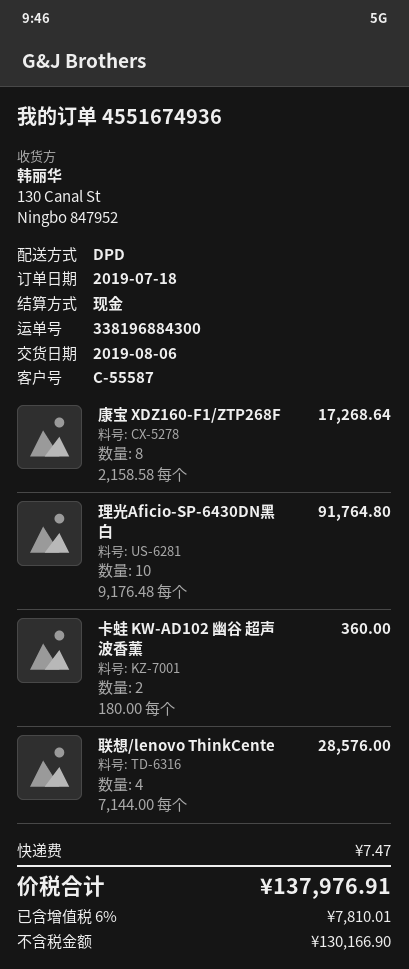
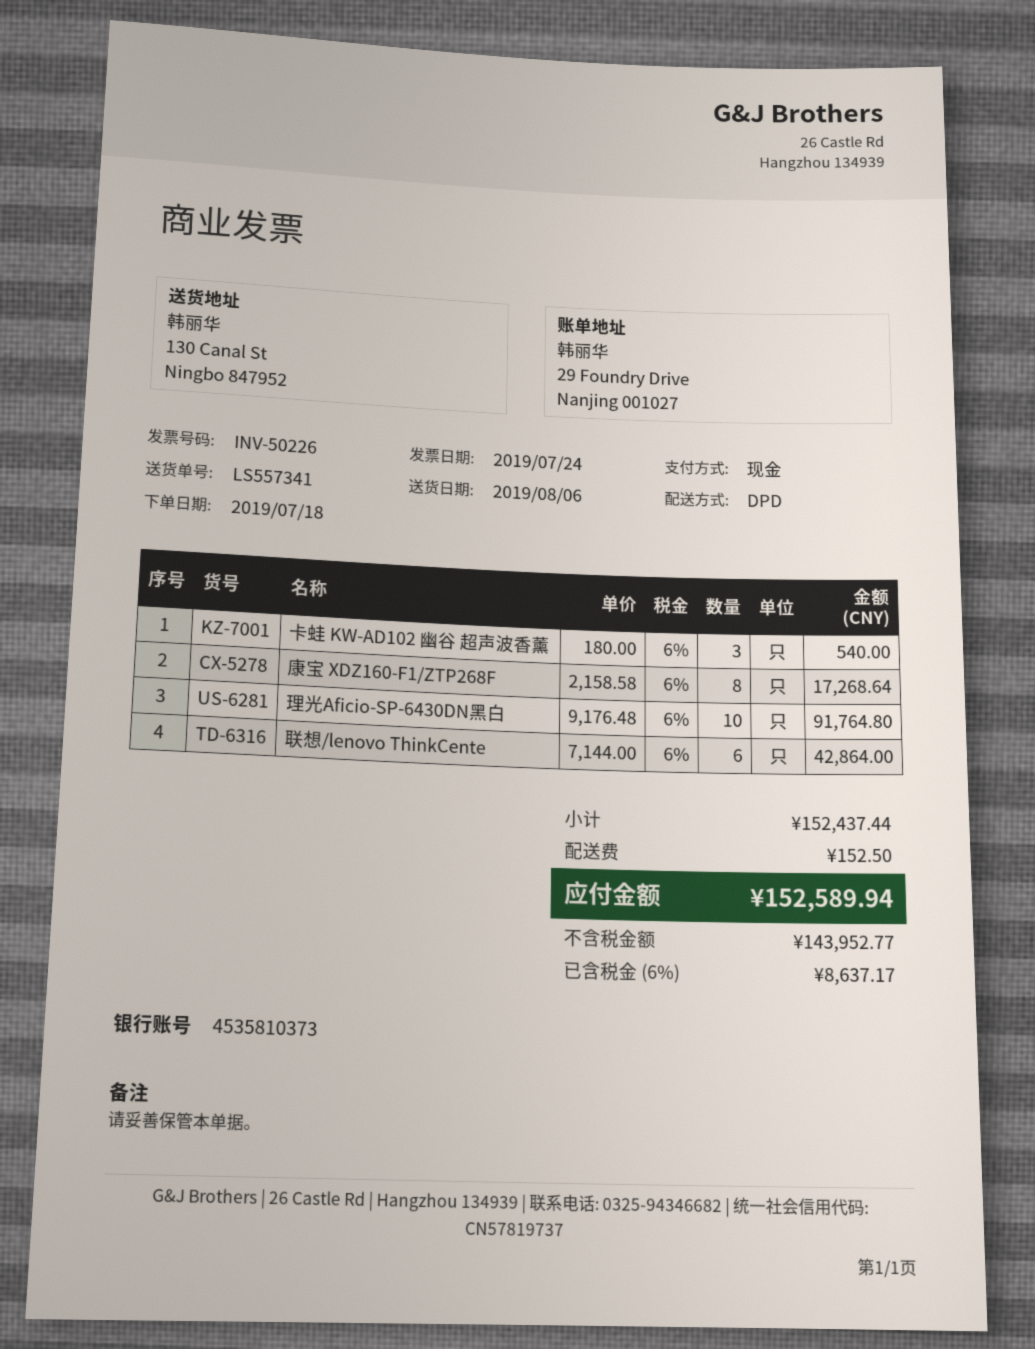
卡蛙 KW-AD102 幽谷 超声波香薰: 2 x 180.00 = 360.00 -> 3 x 180.00 = 540.00
联想/lenovo ThinkCente: 4 x 7144.00 = 28576.00 -> 6 x 7144.00 = 42864.00
shipping: 7.47 -> 152.50
net: 130166.90 -> 143952.77
tax: 6% = 7810.01 -> 6% = 8637.17
total: 137976.91 -> 152589.94

